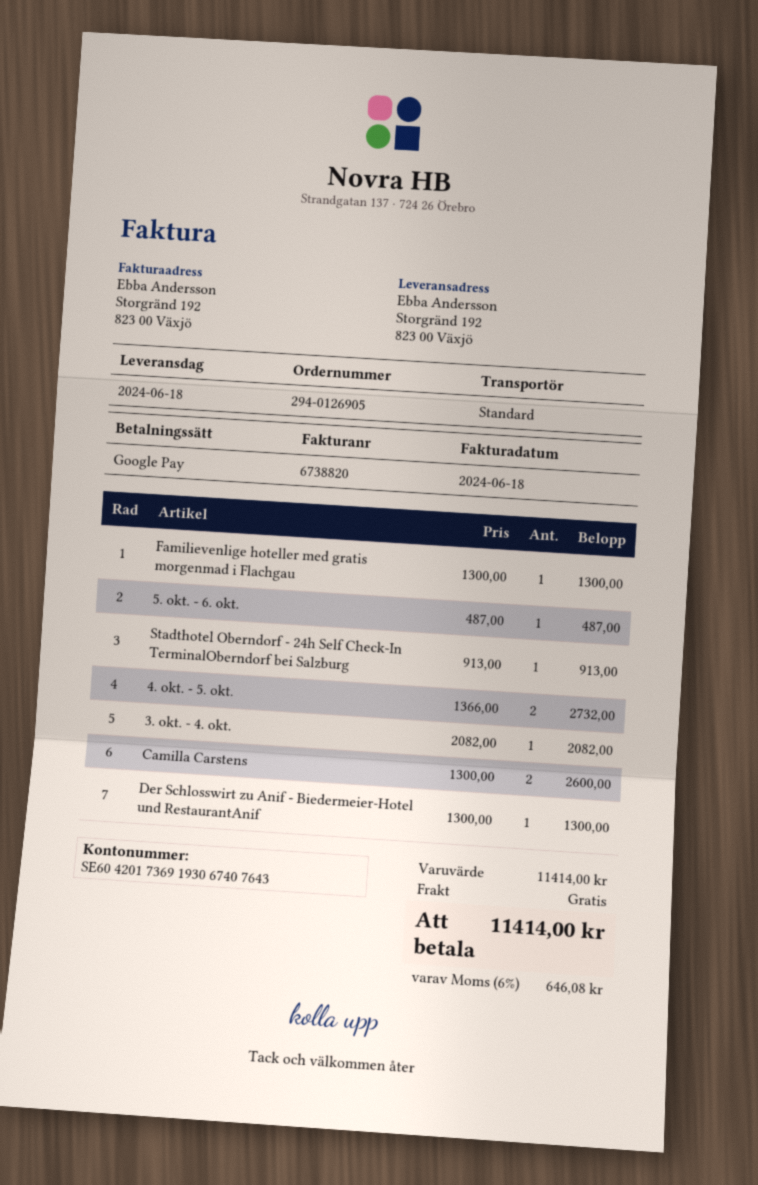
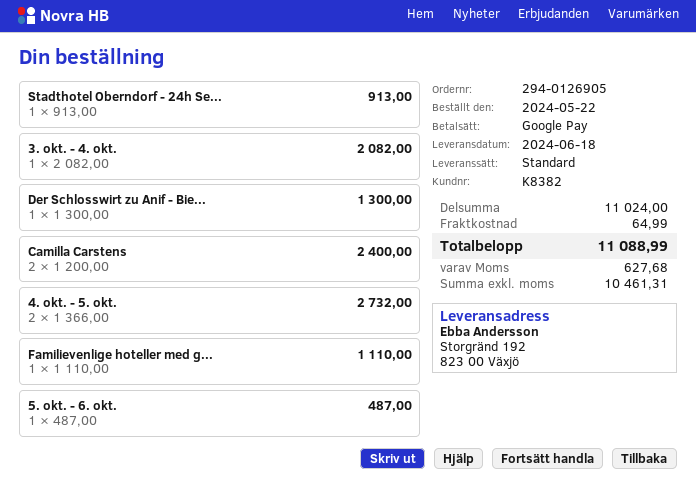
Familievenlige hoteller med gratis morgenmad i Flachgau: 1 x 1300.00 = 1300.00 -> 1 x 1110.00 = 1110.00
Camilla Carstens: 2 x 1300.00 = 2600.00 -> 2 x 1200.00 = 2400.00
subtotal: 11414.00 -> 11024.00
shipping: 0.00 -> 64.99
tax: 646.08 -> 627.68
total: 11414.00 -> 11088.99

